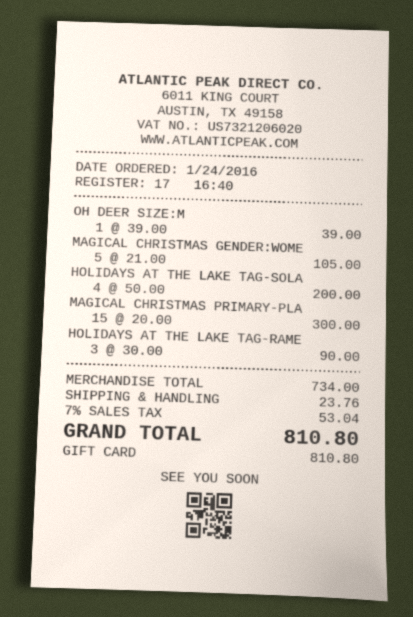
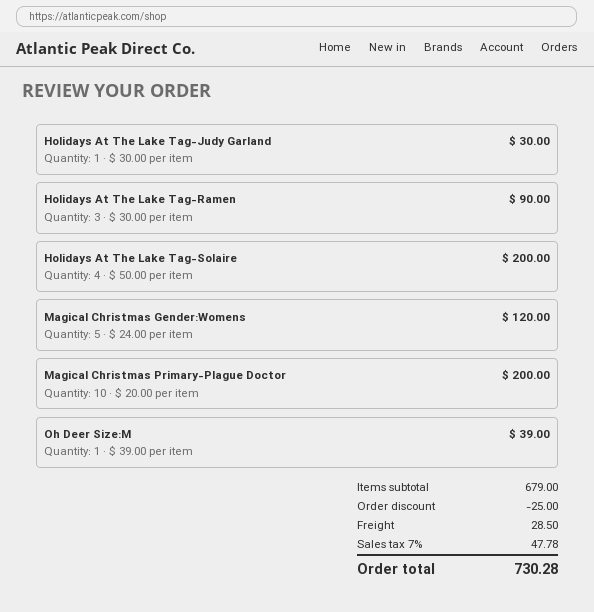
MAGICAL CHRISTMAS GENDER:WOME: 5 x 21.00 = 105.00 -> 5 x 24.00 = 120.00
MAGICAL CHRISTMAS PRIMARY-PLA: 15 x 20.00 = 300.00 -> 10 x 20.00 = 200.00
Holidays At The Lake Tag-Judy Garland: none -> 1 x 30.00 = 30.00
subtotal: 734.00 -> 679.00
discount: none -> 25.00
shipping: 23.76 -> 28.50
tax: 7% = 53.04 -> 7% = 47.78
total: 810.80 -> 730.28

